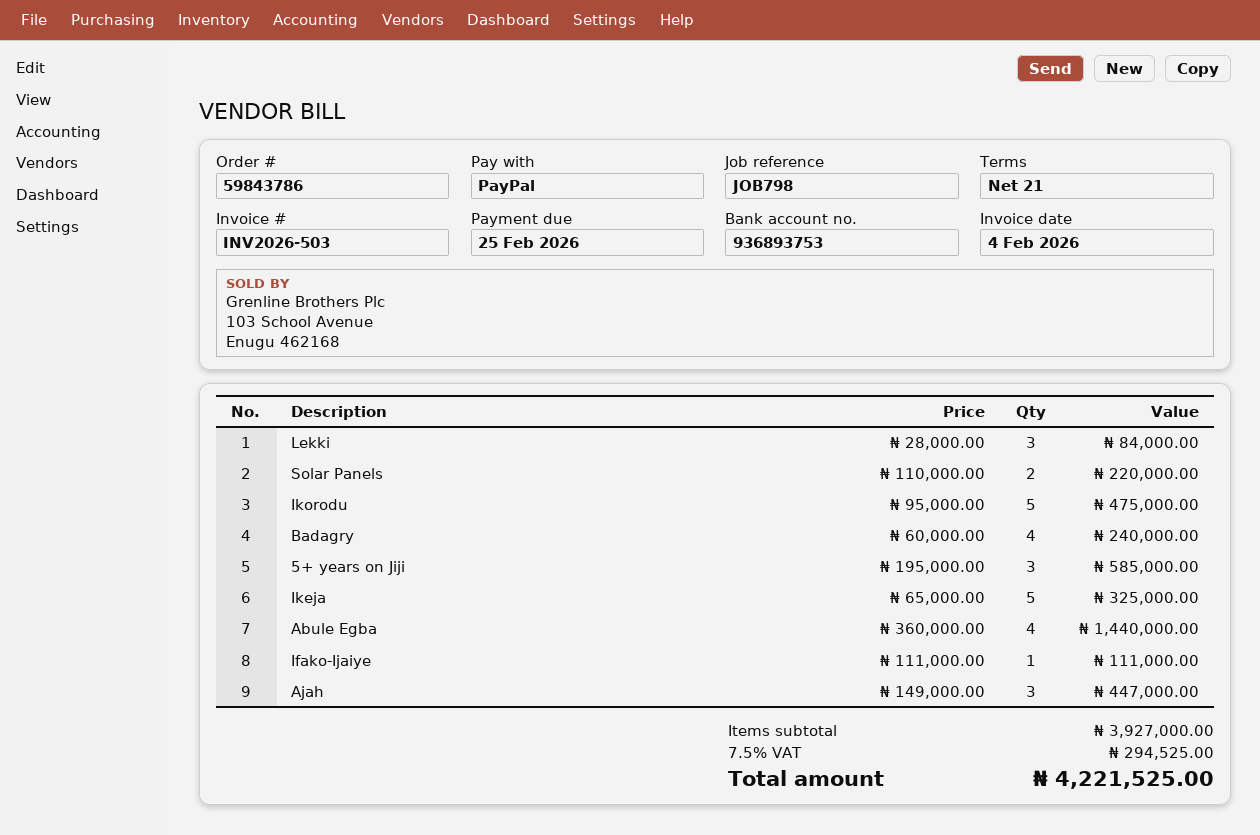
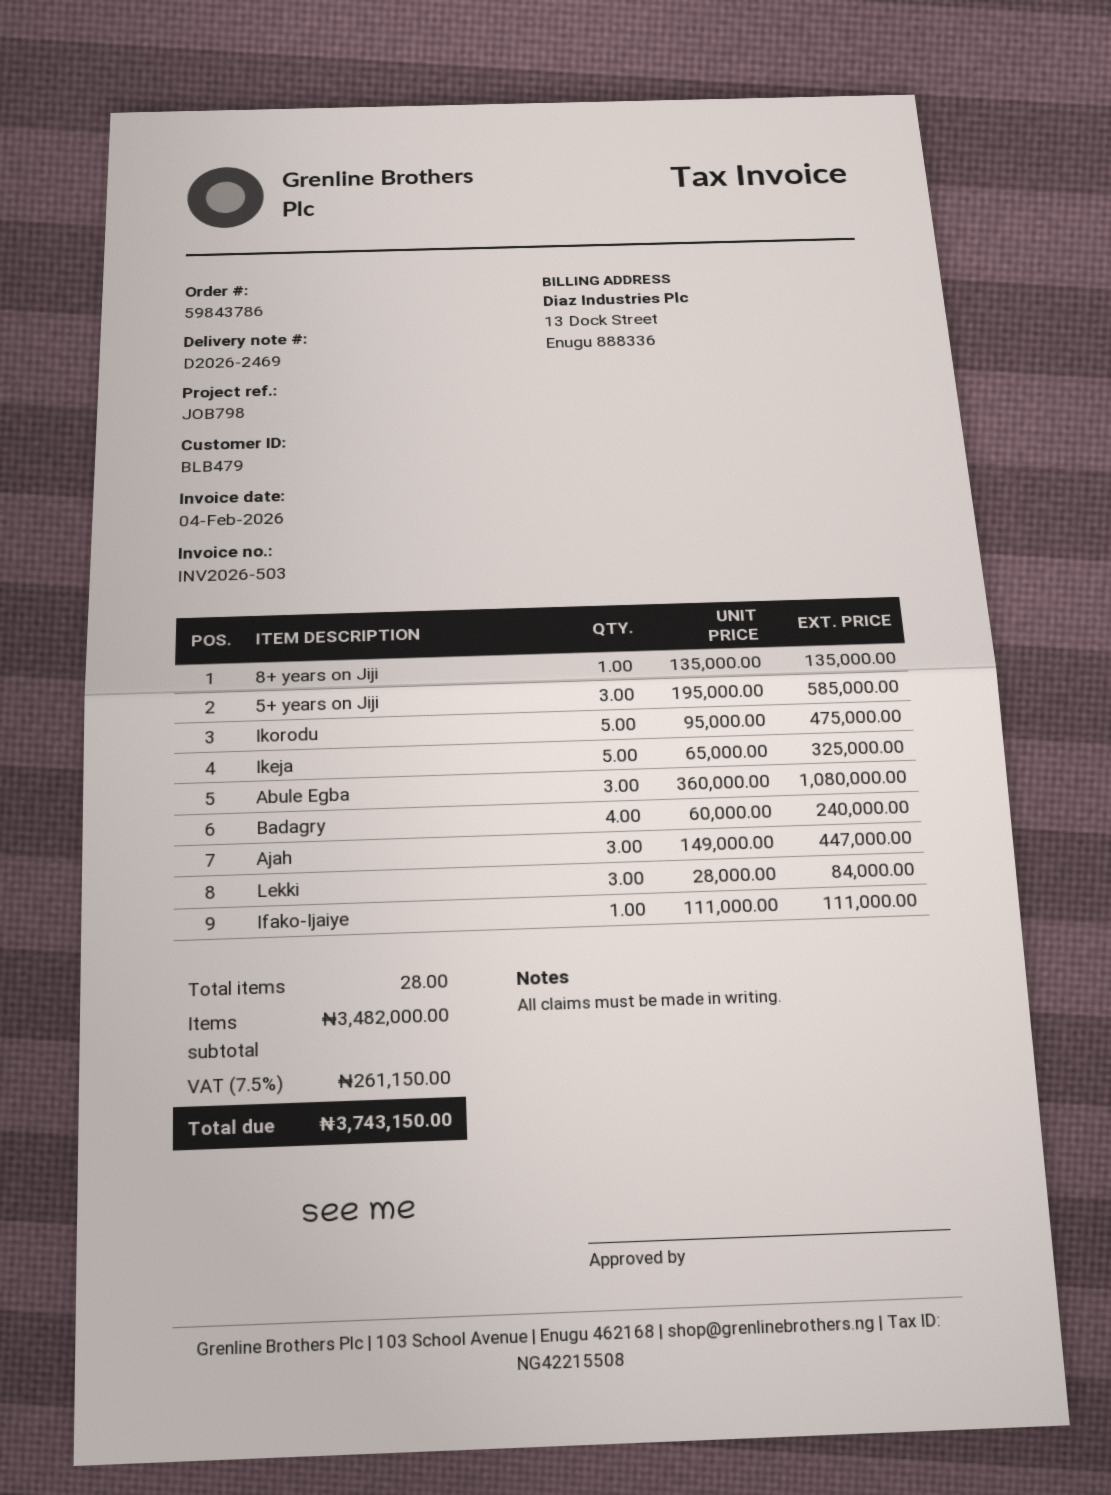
Solar Panels: 2 x 110000.00 = 220000.00 -> none
Abule Egba: 4 x 360000.00 = 1440000.00 -> 3 x 360000.00 = 1080000.00
8+ years on Jiji: none -> 1 x 135000.00 = 135000.00
subtotal: 3927000.00 -> 3482000.00
tax: 7.5% = 294525.00 -> 7.5% = 261150.00
total: 4221525.00 -> 3743150.00

